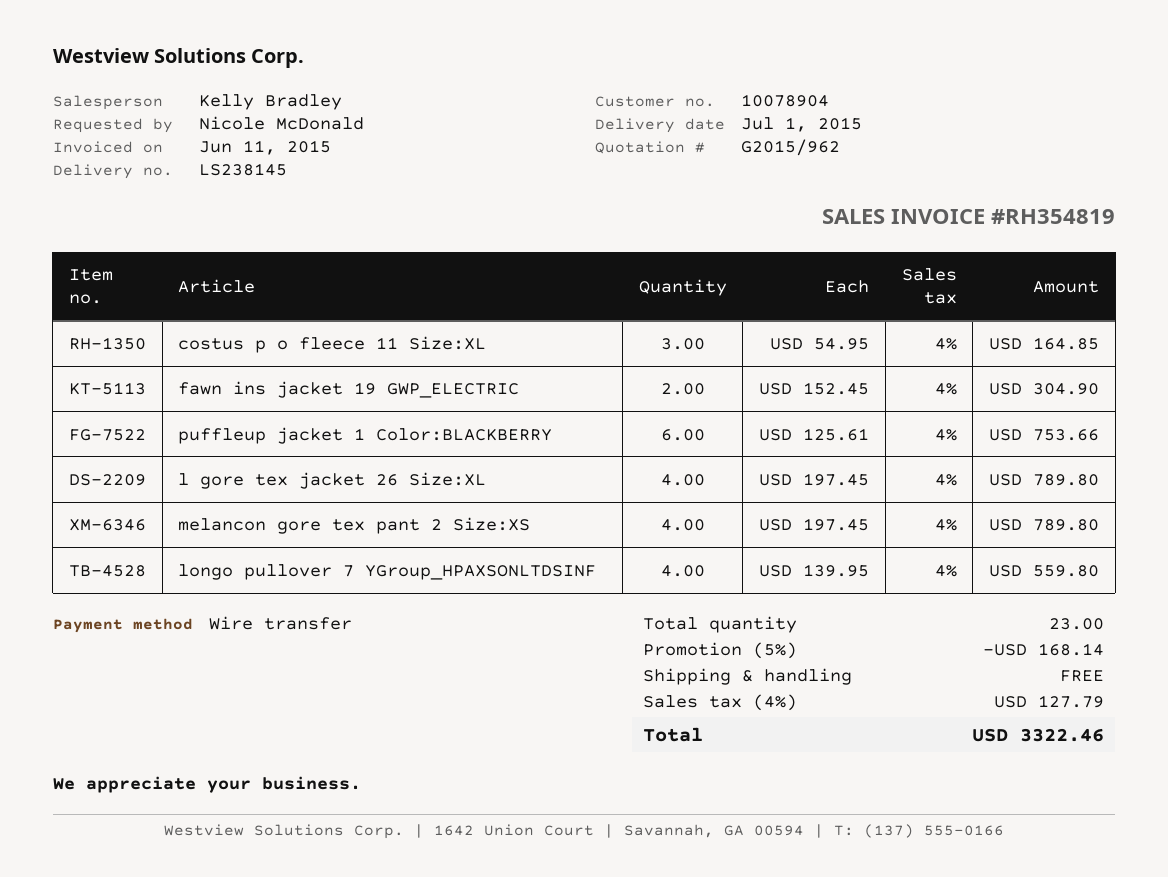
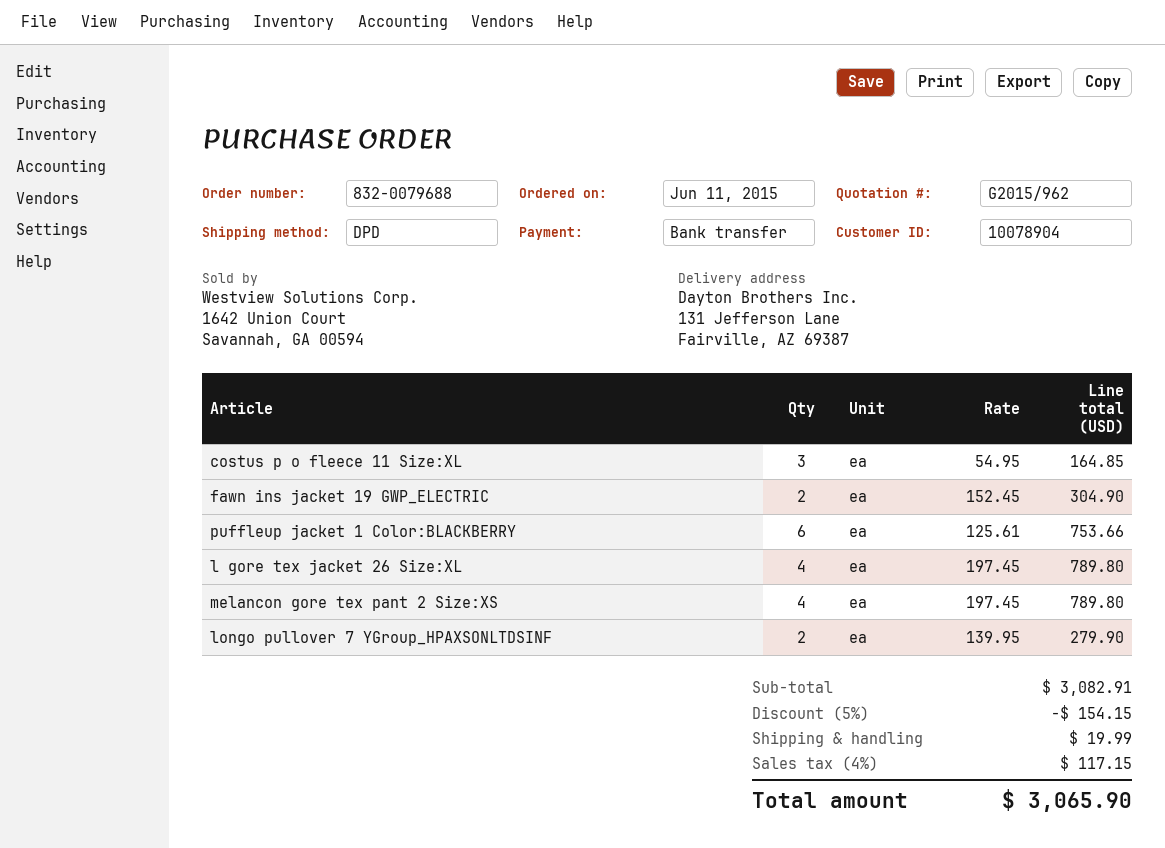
longo pullover 7 YGroup_HPAXSONLTDSINF: 4 x 139.95 = 559.80 -> 2 x 139.95 = 279.90
discount: 5% = 168.14 -> 5% = 154.15
shipping: 0.00 -> 19.99
tax: 4% = 127.79 -> 4% = 117.15
total: 3322.46 -> 3065.90

